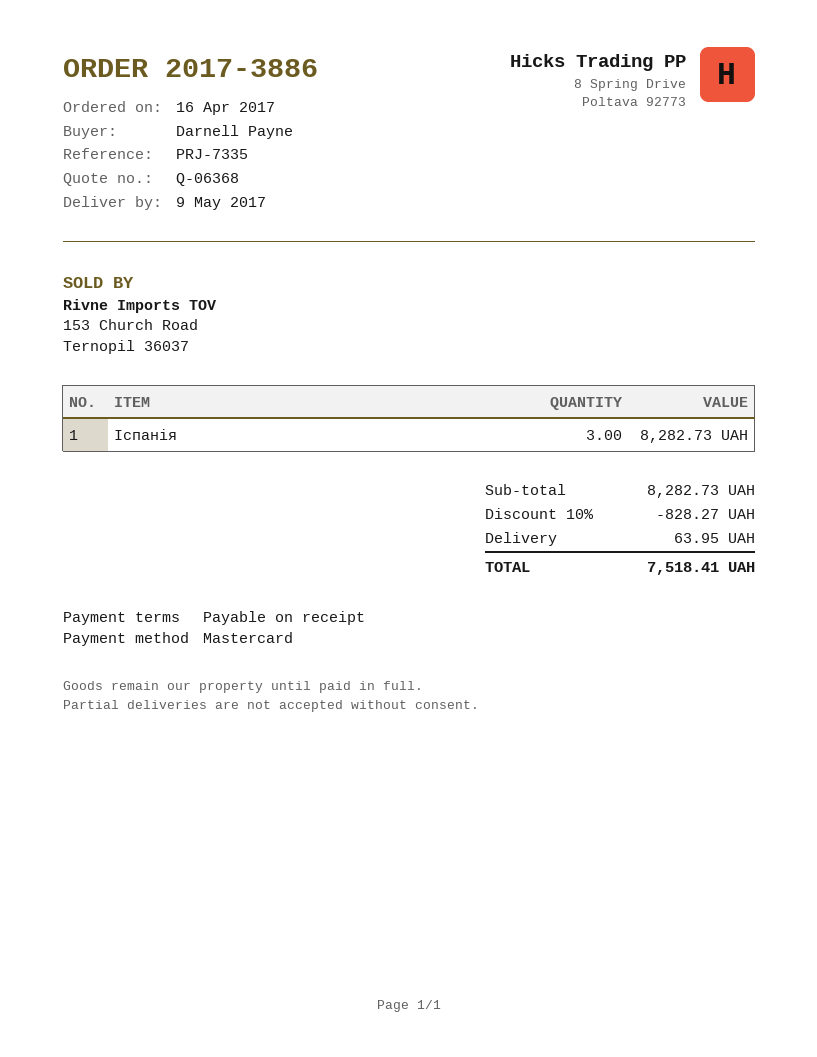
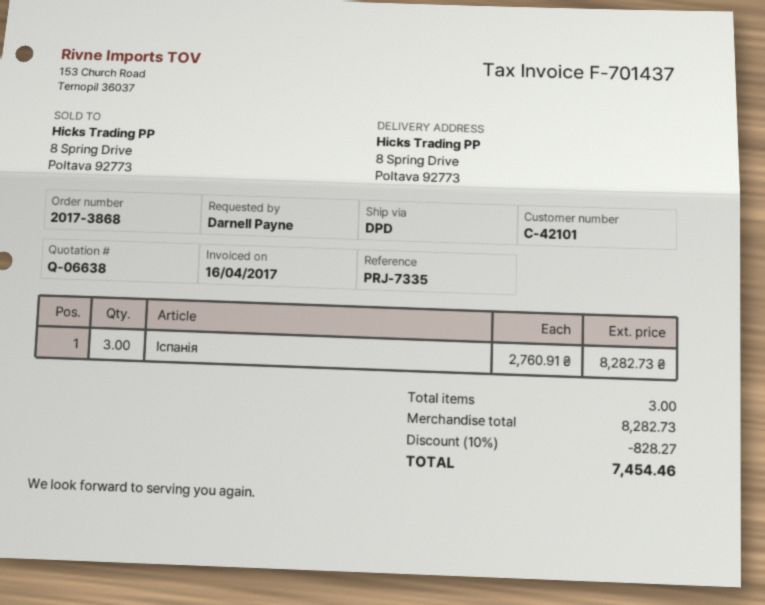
quote number: Q-06368 -> Q-06638
order number: 2017-3886 -> 2017-3868
shipping: 63.95 -> none
total: 7518.41 -> 7454.46

